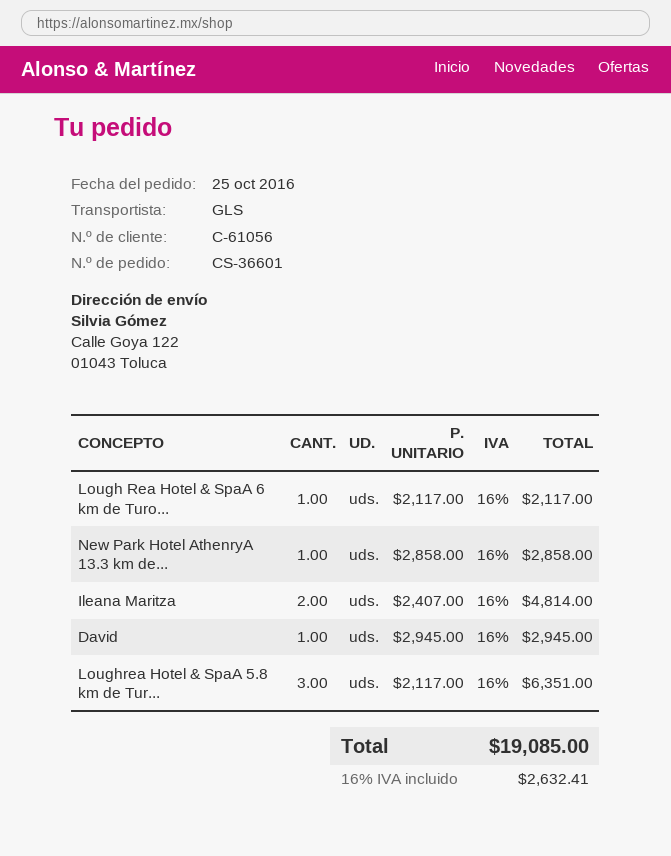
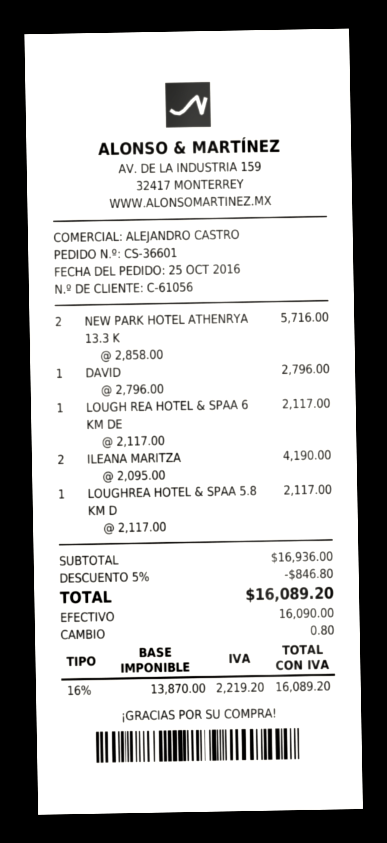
New Park Hotel AthenryA 13.3 km de...: 1 x 2858.00 = 2858.00 -> 2 x 2858.00 = 5716.00
Ileana Maritza: 2 x 2407.00 = 4814.00 -> 2 x 2095.00 = 4190.00
David: 1 x 2945.00 = 2945.00 -> 1 x 2796.00 = 2796.00
Loughrea Hotel & SpaA 5.8 km de Tur...: 3 x 2117.00 = 6351.00 -> 1 x 2117.00 = 2117.00
discount: none -> 5% = 846.80
tax: 16% = 2632.41 -> 16% = 2219.20
total: 19085.00 -> 16089.20

